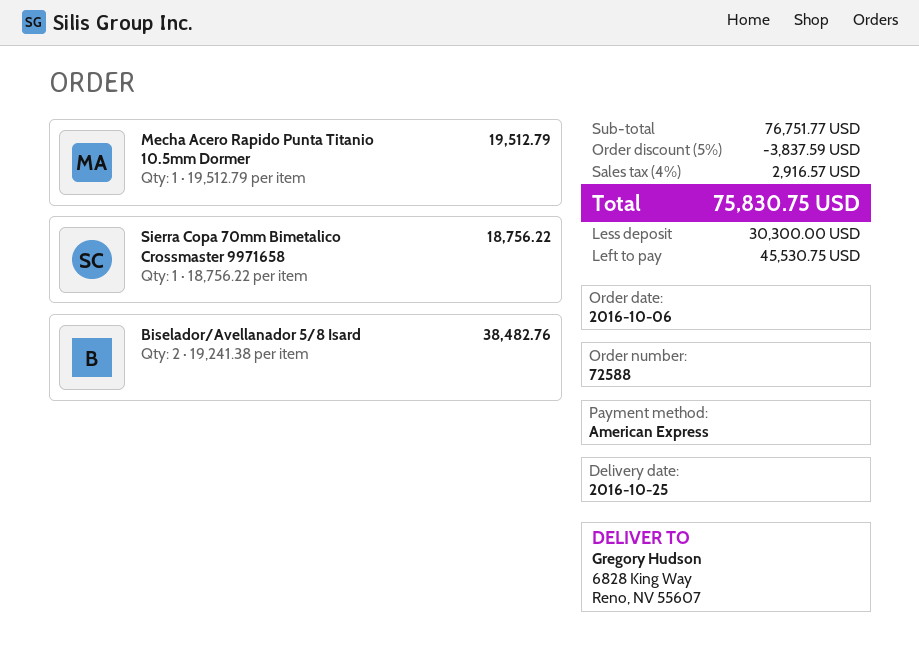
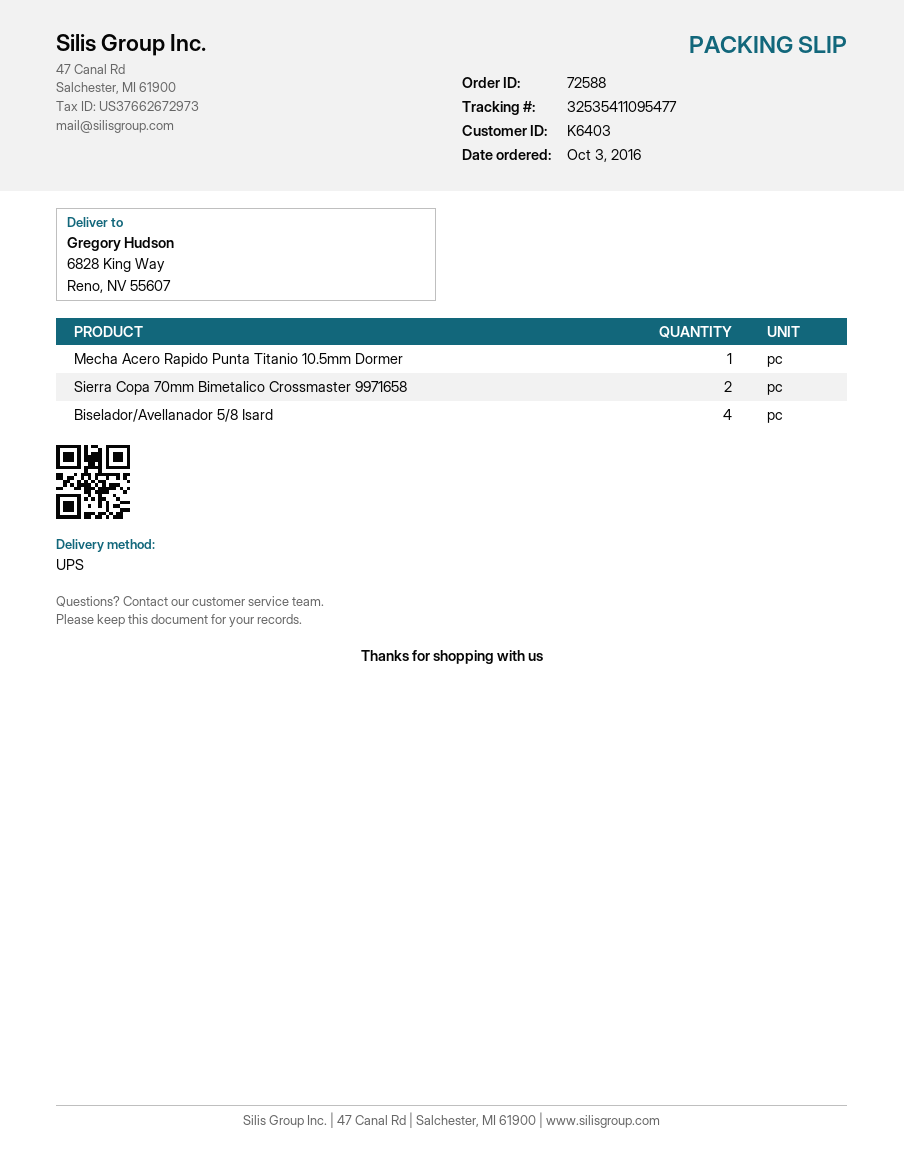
order date: 2016-10-06 -> 2016-10-03
Sierra Copa 70mm Bimetalico Crossmaster 9971658: 1 -> 2
Biselador/Avellanador 5/8 Isard: 2 -> 4

